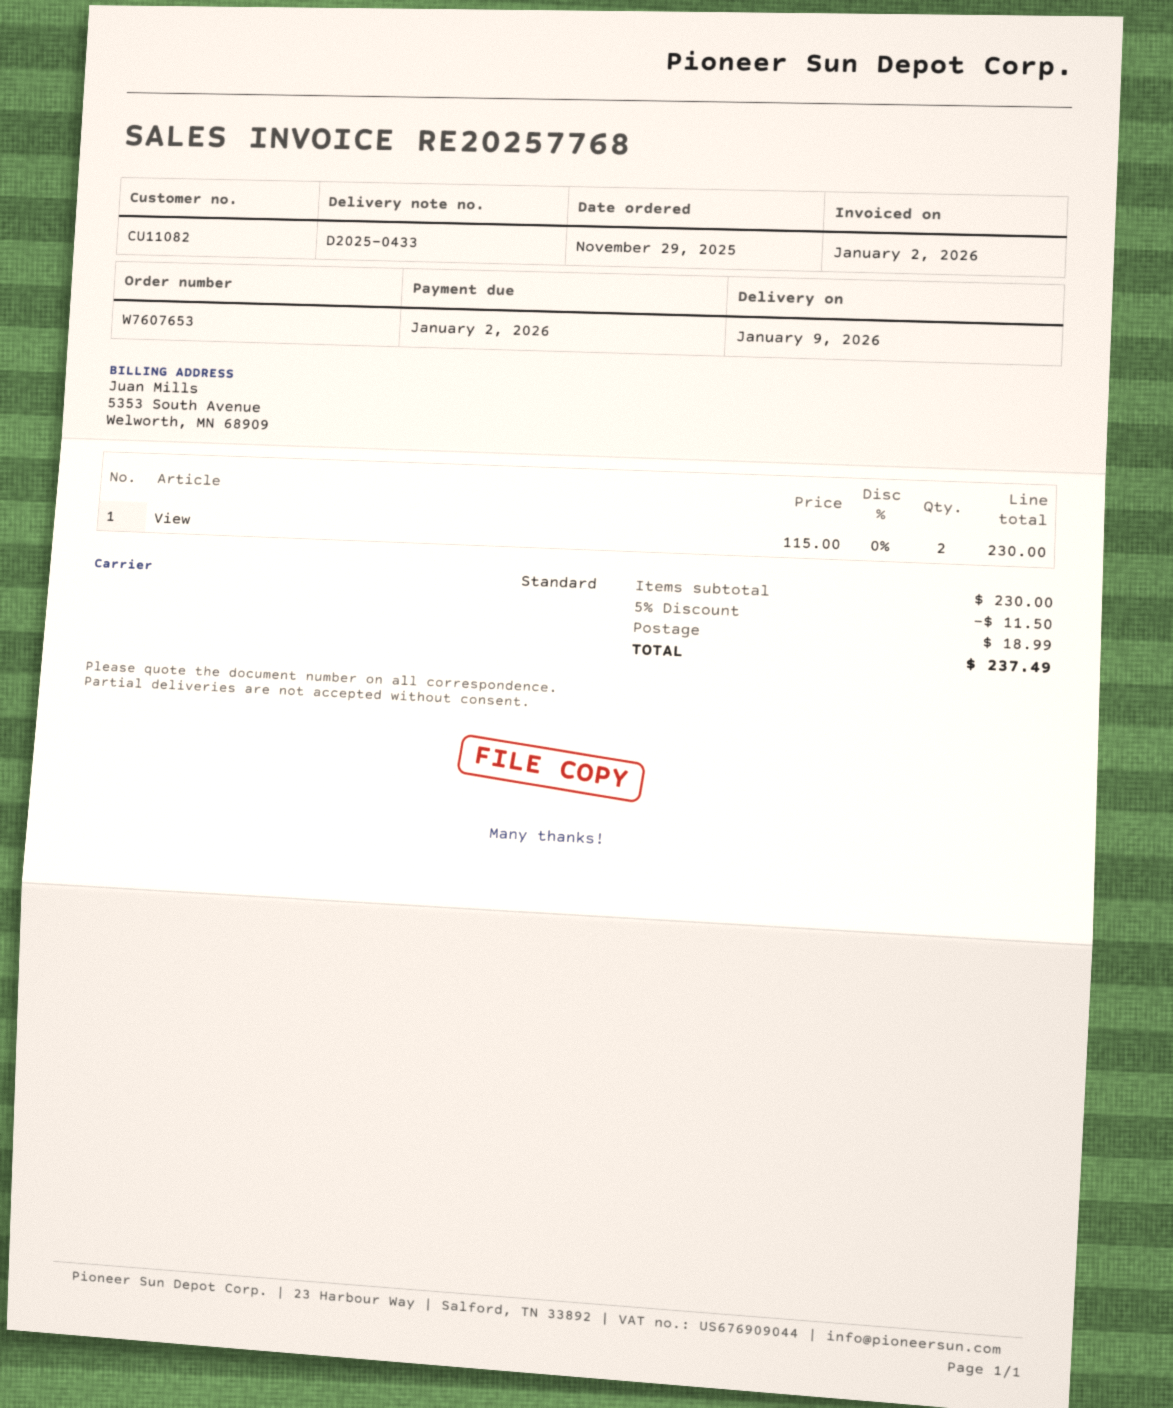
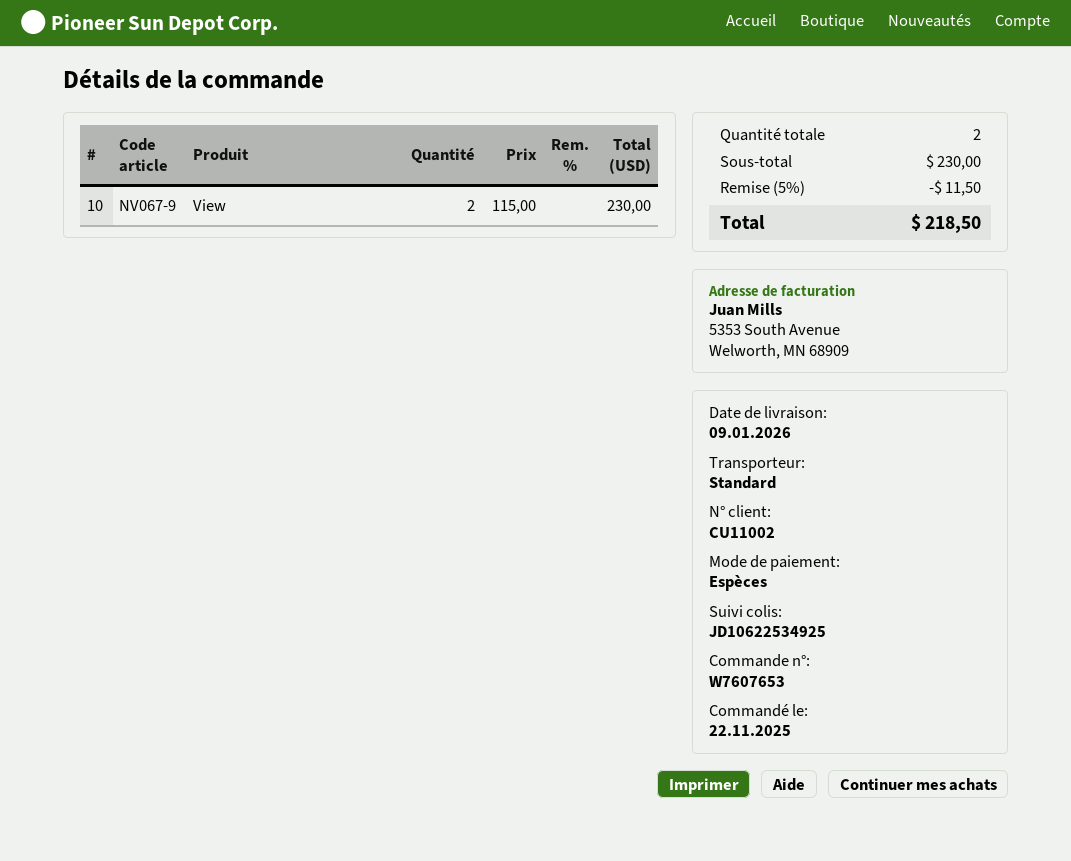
order date: 2025-11-29 -> 2025-11-22
customer number: CU11082 -> CU11002
shipping: 18.99 -> none
total: 237.49 -> 218.50

